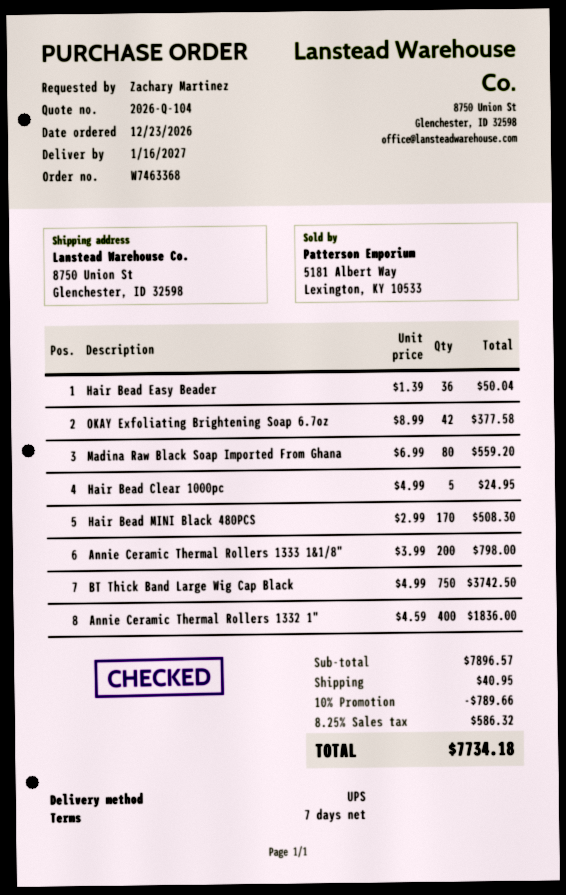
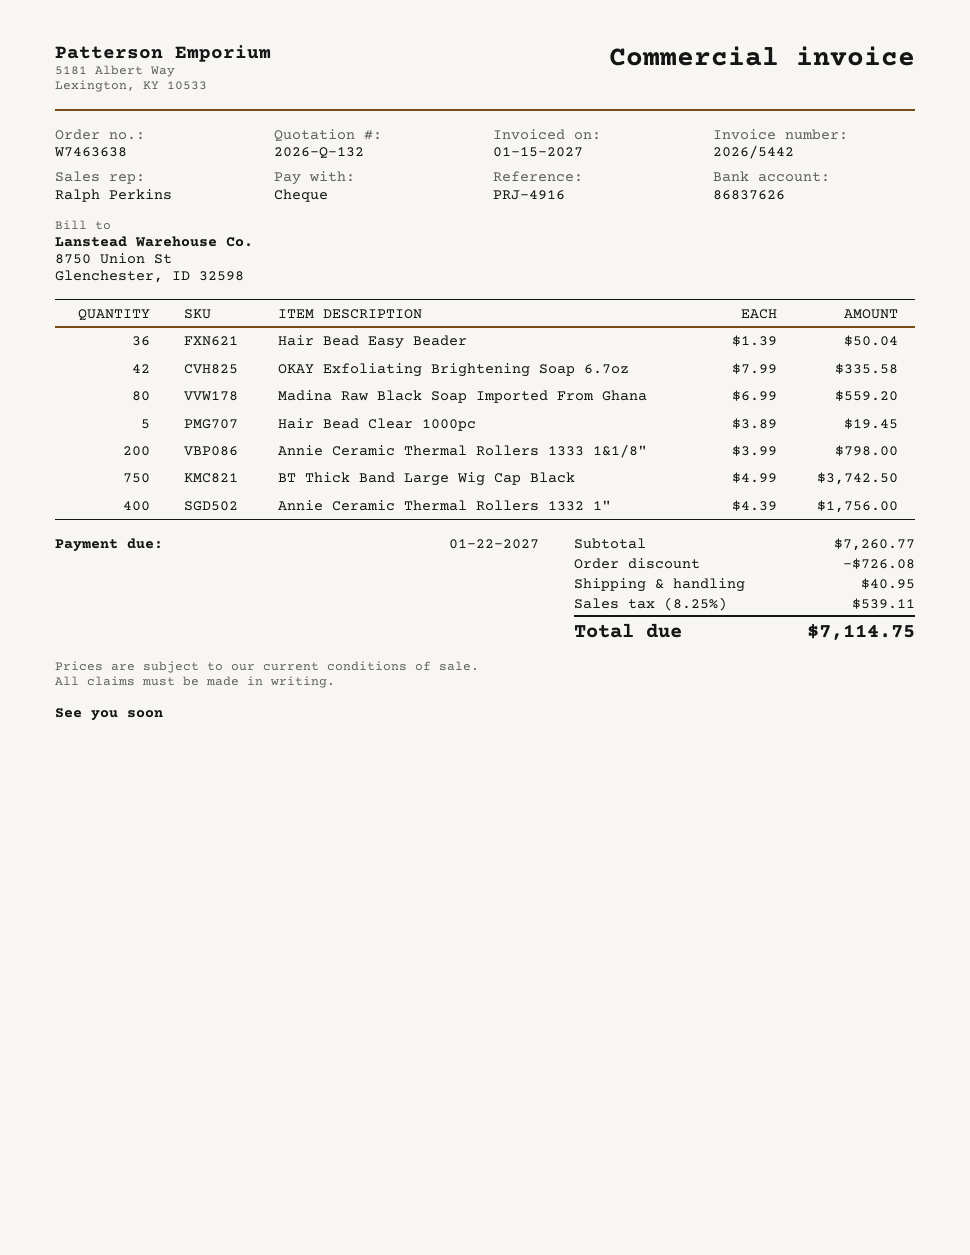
quote number: 2026-Q-104 -> 2026-Q-132
order number: W7463368 -> W7463638
OKAY Exfoliating Brightening Soap 6.7oz: 42 x 8.99 = 377.58 -> 42 x 7.99 = 335.58
Hair Bead Clear 1000pc: 5 x 4.99 = 24.95 -> 5 x 3.89 = 19.45
Hair Bead MINI Black 480PCS: 170 x 2.99 = 508.30 -> none
Annie Ceramic Thermal Rollers 1332 1": 400 x 4.59 = 1836.00 -> 400 x 4.39 = 1756.00
subtotal: 7896.57 -> 7260.77
discount: 789.66 -> 726.08
tax: 8.25% = 586.32 -> 8.25% = 539.11
total: 7734.18 -> 7114.75

